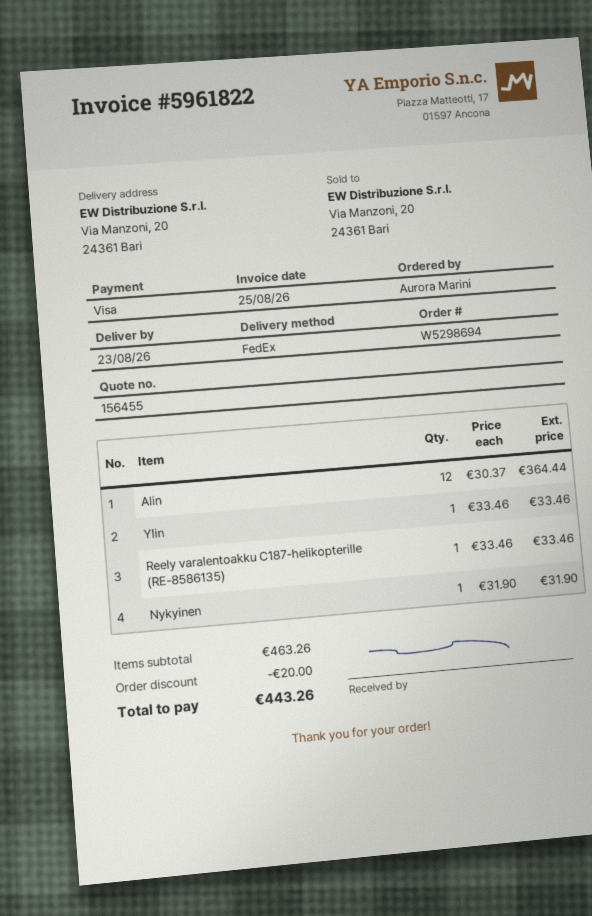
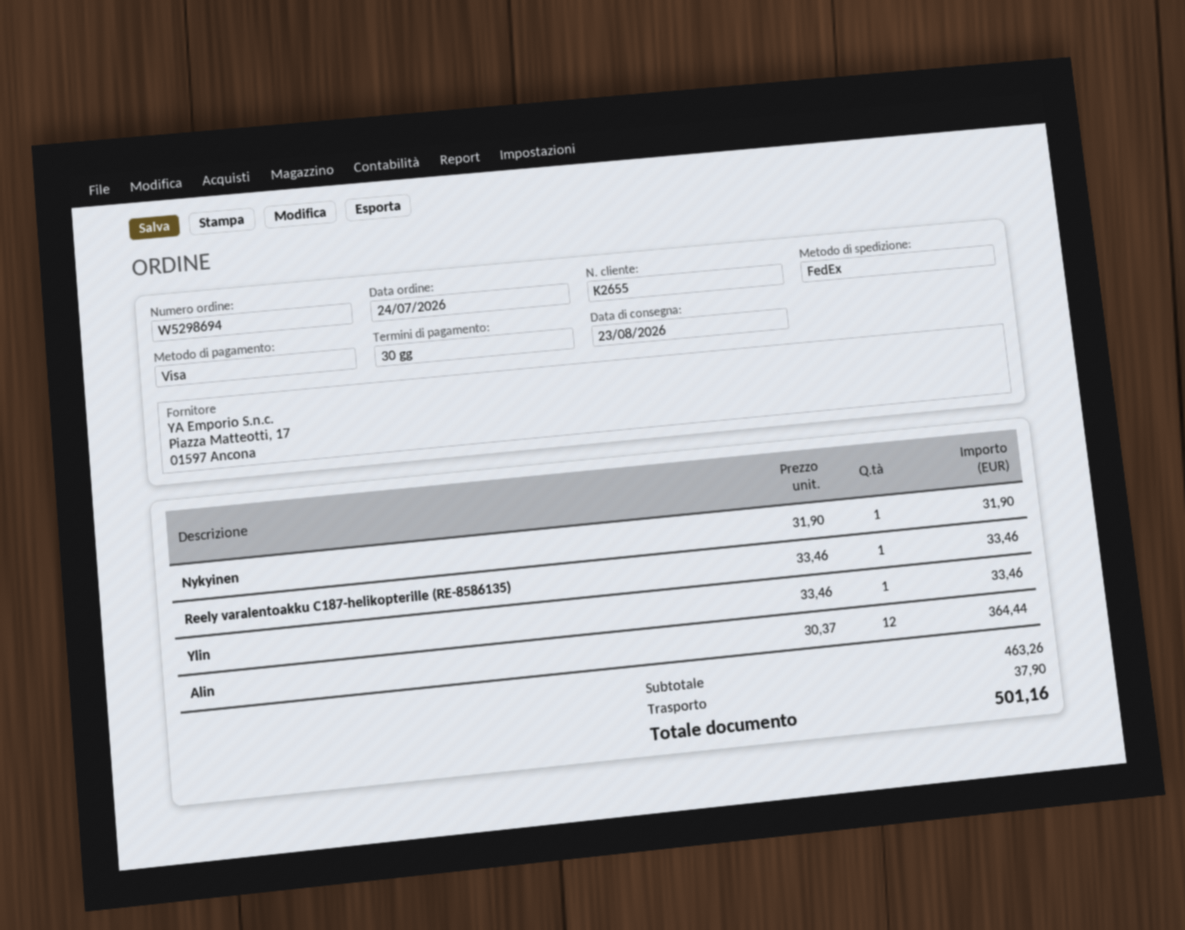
discount: 20.00 -> none
shipping: none -> 37.90
total: 443.26 -> 501.16

